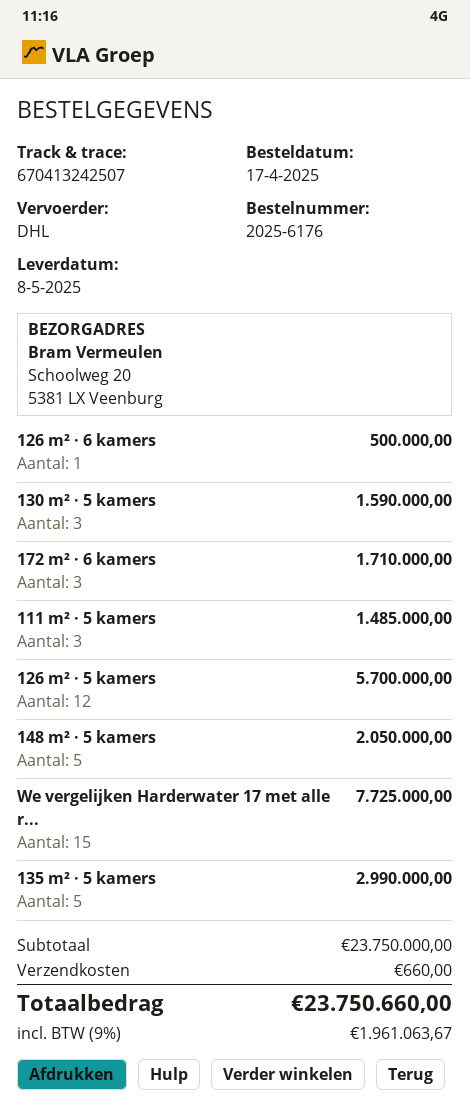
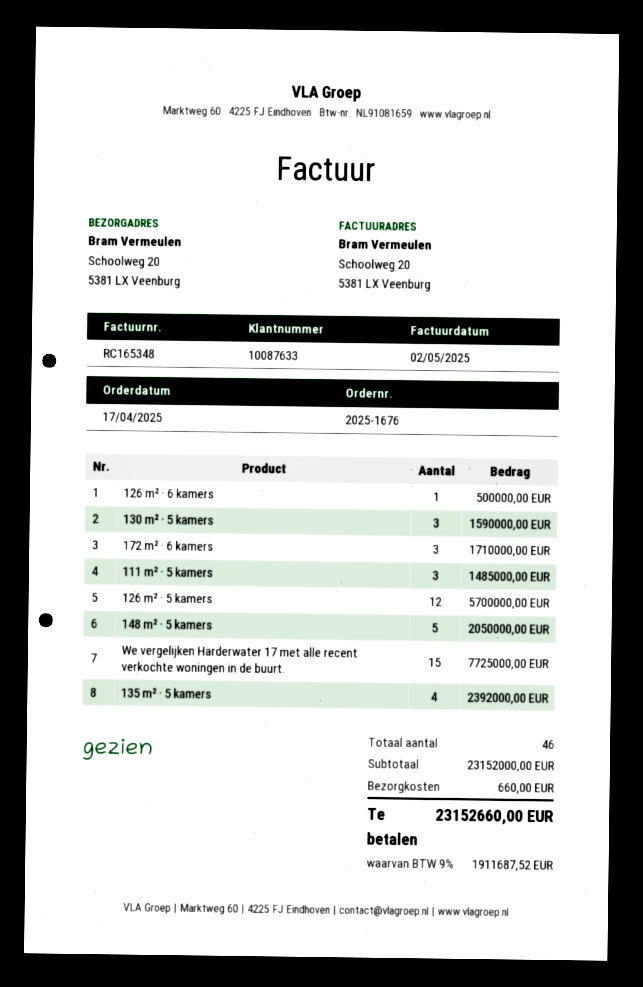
order number: 2025-6176 -> 2025-1676
135 m² · 5 kamers: 5 for 2990000.00 -> 4 for 2392000.00
subtotal: 23750000.00 -> 23152000.00
tax: 9% = 1961063.67 -> 9% = 1911687.52
total: 23750660.00 -> 23152660.00

